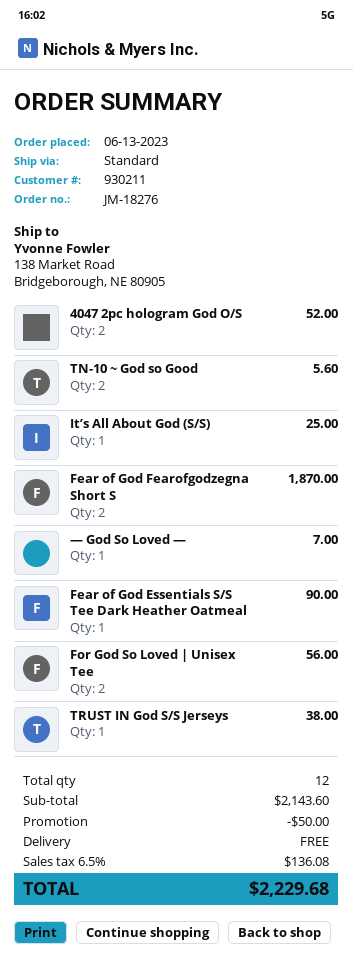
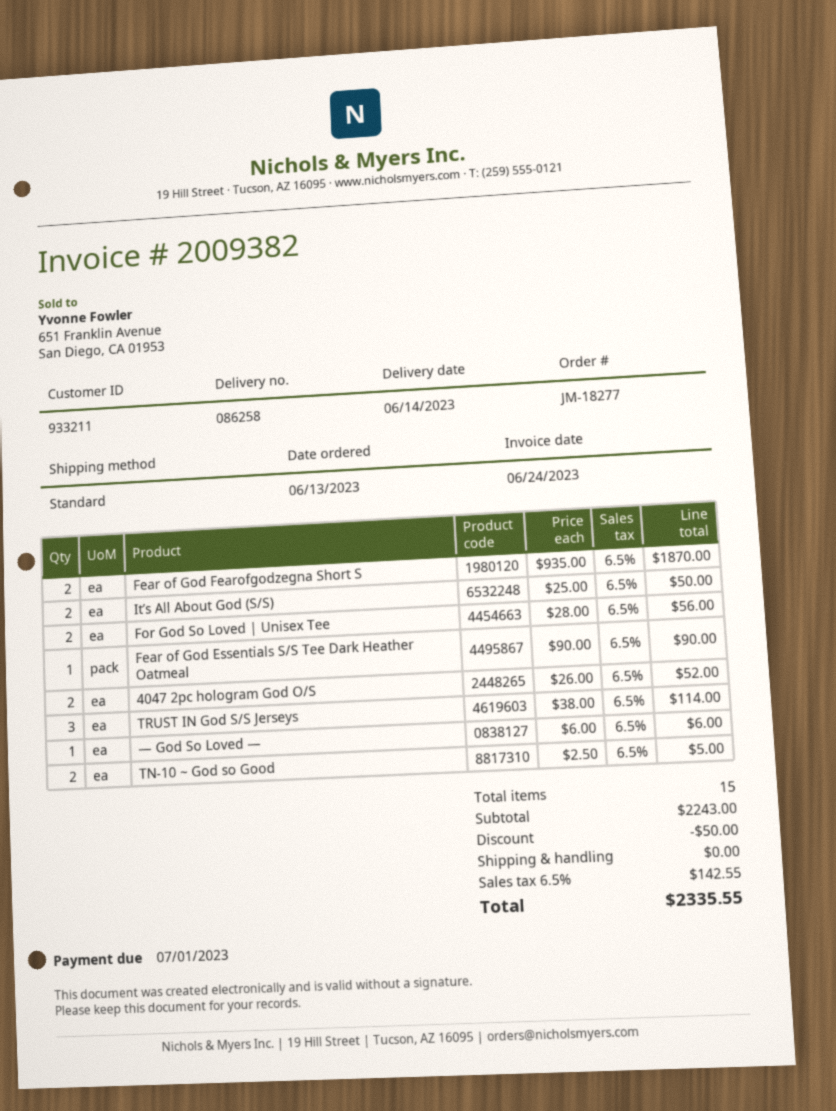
order number: JM-18276 -> JM-18277
customer number: 930211 -> 933211
TN-10 ~ God so Good: 2 for 5.60 -> 2 for 5.00
It’s All About God (S/S): 1 for 25.00 -> 2 for 50.00
— God So Loved —: 1 for 7.00 -> 1 for 6.00
TRUST IN God S/S Jerseys: 1 for 38.00 -> 3 for 114.00
total quantity: 12 -> 15
subtotal: 2143.60 -> 2243.00
tax: 6.5% = 136.08 -> 6.5% = 142.55
total: 2229.68 -> 2335.55

